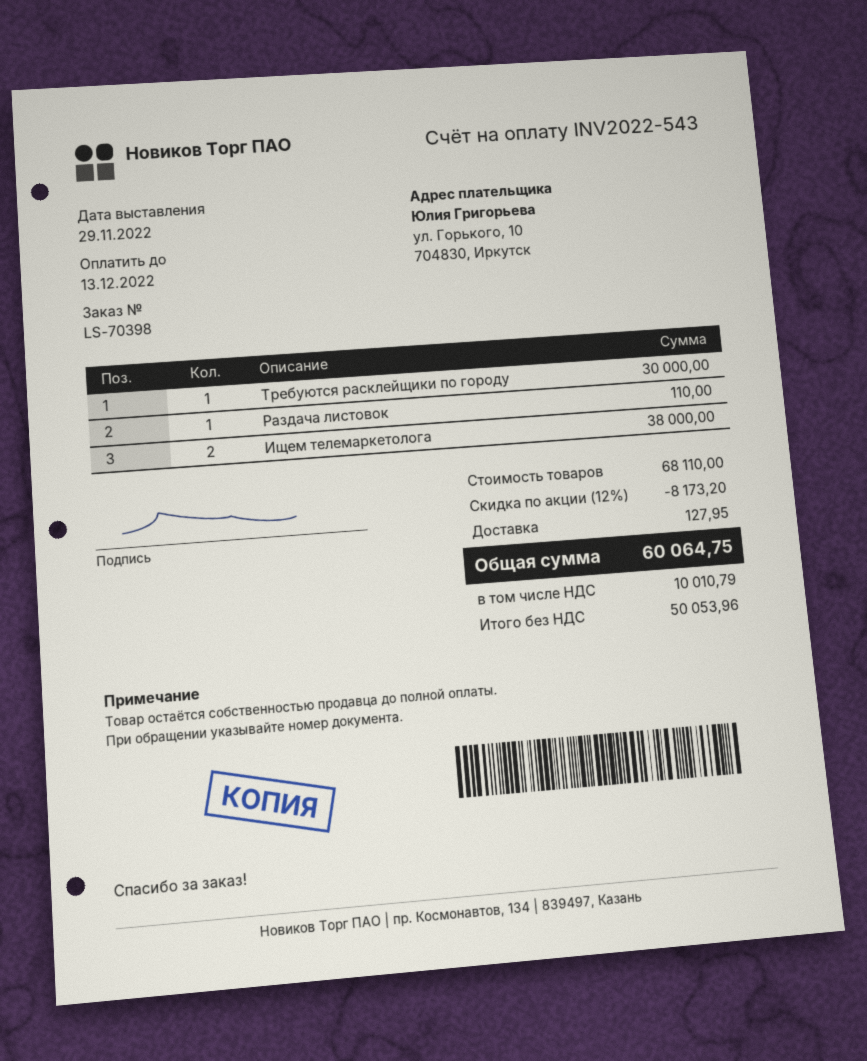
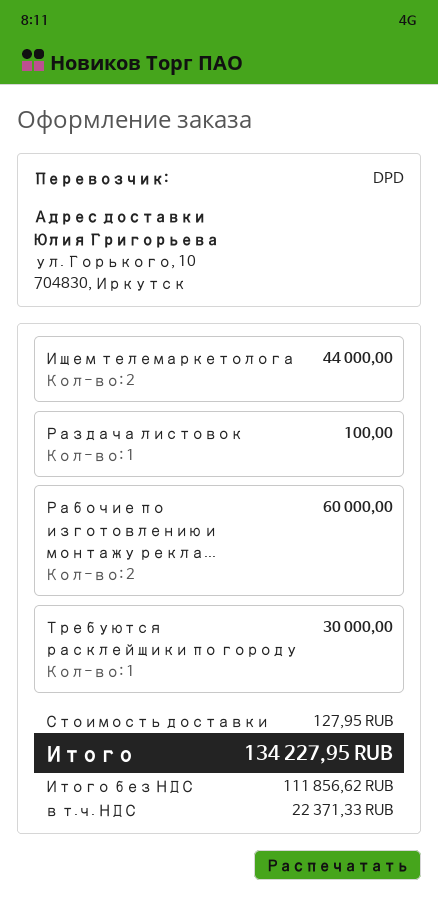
Раздача листовок: 1 for 110.00 -> 1 for 100.00
Ищем телемаркетолога: 2 for 38000.00 -> 2 for 44000.00
Рабочие по изготовлению и монтажу рекла...: none -> 2 for 60000.00
discount: 12% = 8173.20 -> none
net: 50053.96 -> 111856.62
tax: 10010.79 -> 22371.33
total: 60064.75 -> 134227.95

